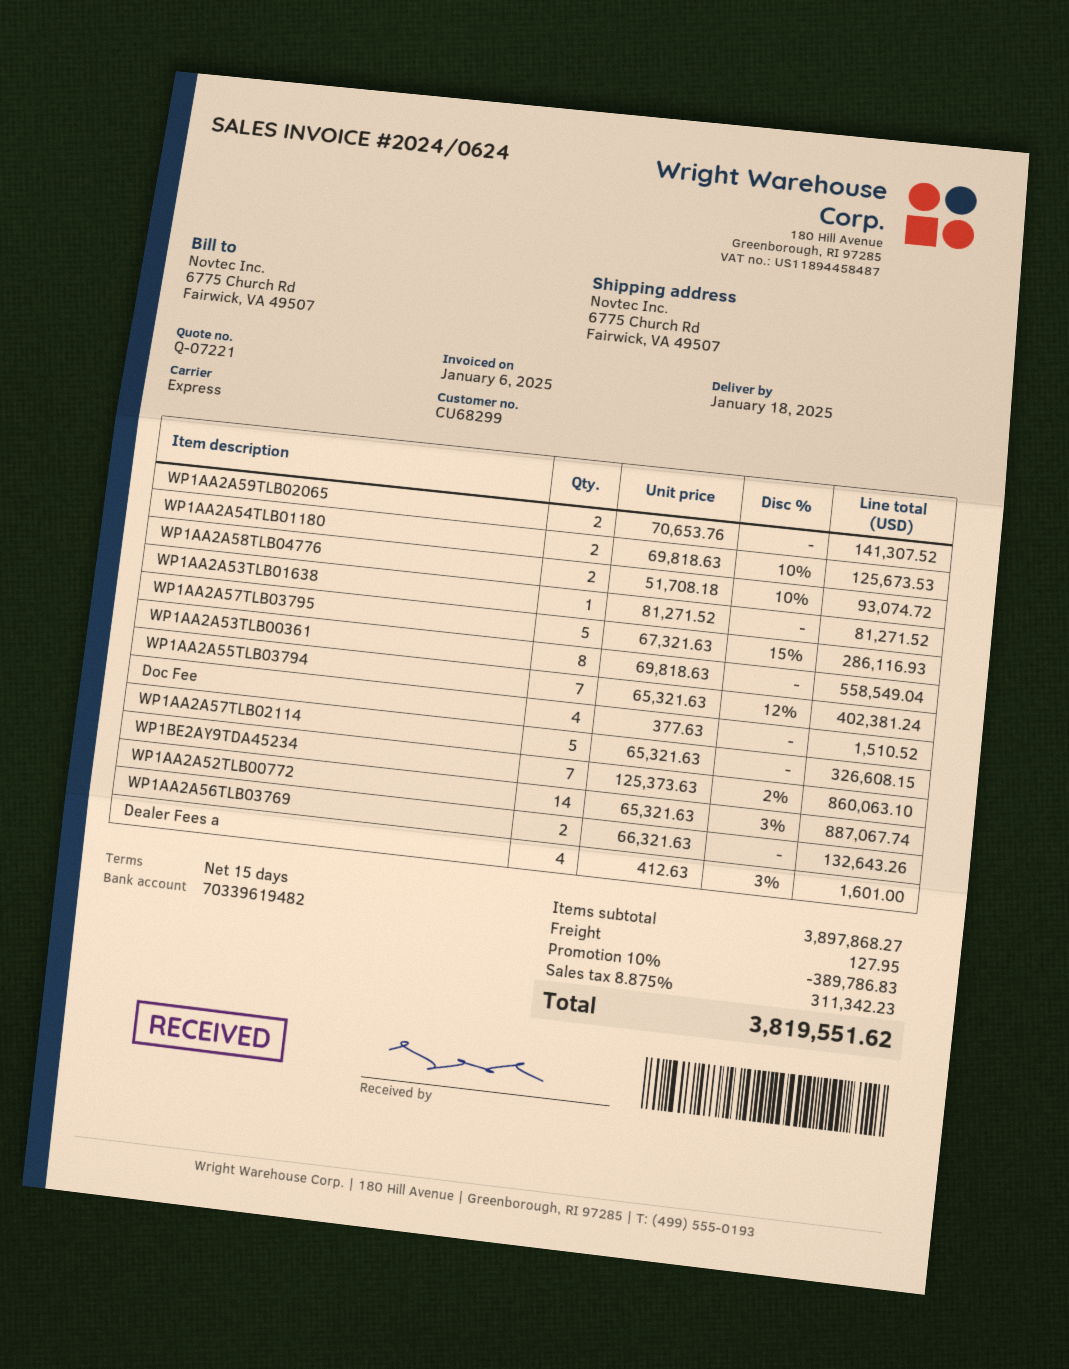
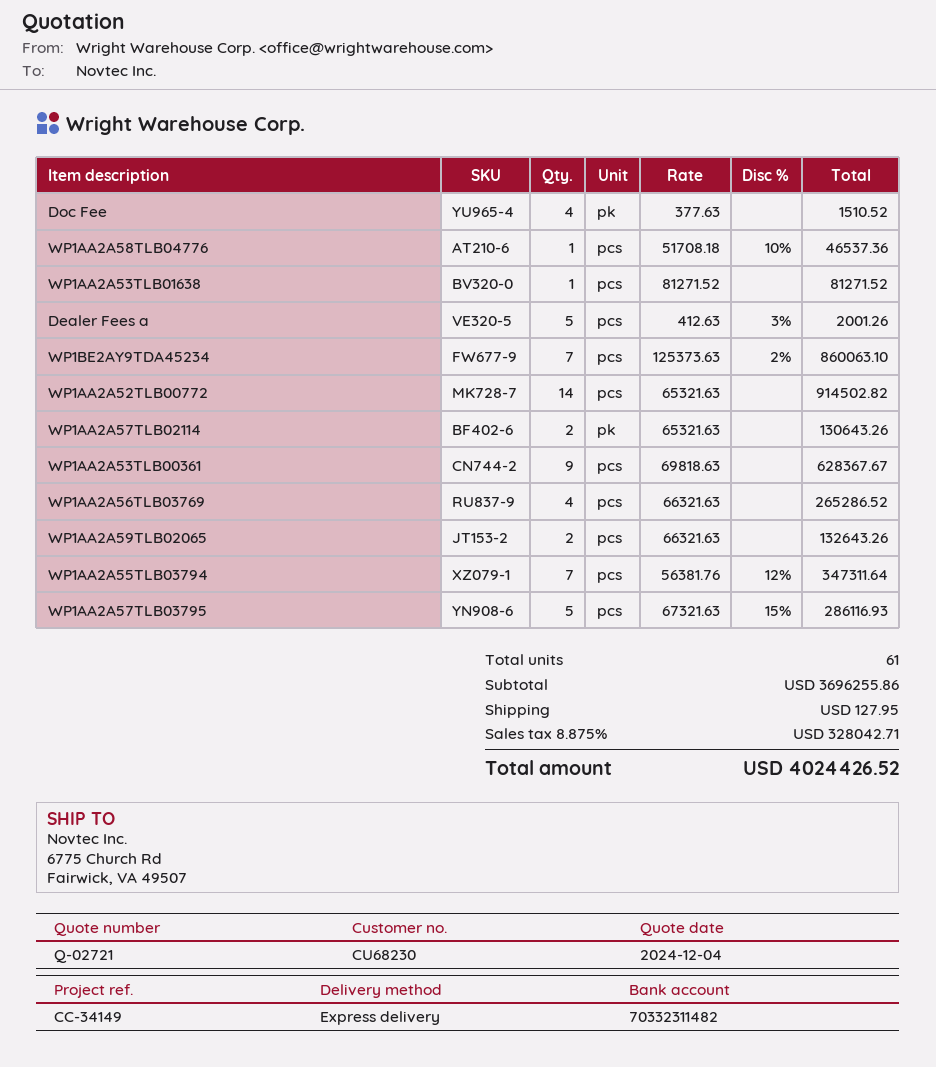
quote number: Q-07221 -> Q-02721
customer number: CU68299 -> CU68230
bank account: 70339619482 -> 70332311482
WP1AA2A59TLB02065: 2 x 70653.76 = 141307.52 -> 2 x 66321.63 = 132643.26
WP1AA2A54TLB01180: 2 x 69818.63 - 10% = 125673.53 -> none
WP1AA2A58TLB04776: 2 x 51708.18 - 10% = 93074.72 -> 1 x 51708.18 - 10% = 46537.36
WP1AA2A53TLB00361: 8 x 69818.63 = 558549.04 -> 9 x 69818.63 = 628367.67
WP1AA2A55TLB03794: 7 x 65321.63 - 12% = 402381.24 -> 7 x 56381.76 - 12% = 347311.64
WP1AA2A57TLB02114: 5 x 65321.63 = 326608.15 -> 2 x 65321.63 = 130643.26
WP1AA2A52TLB00772: 14 x 65321.63 - 3% = 887067.74 -> 14 x 65321.63 = 914502.82
WP1AA2A56TLB03769: 2 x 66321.63 = 132643.26 -> 4 x 66321.63 = 265286.52
Dealer Fees a: 4 x 412.63 - 3% = 1601.00 -> 5 x 412.63 - 3% = 2001.26
subtotal: 3897868.27 -> 3696255.86
discount: 10% = 389786.83 -> none
tax: 8.875% = 311342.23 -> 8.875% = 328042.71
total: 3819551.62 -> 4024426.52

